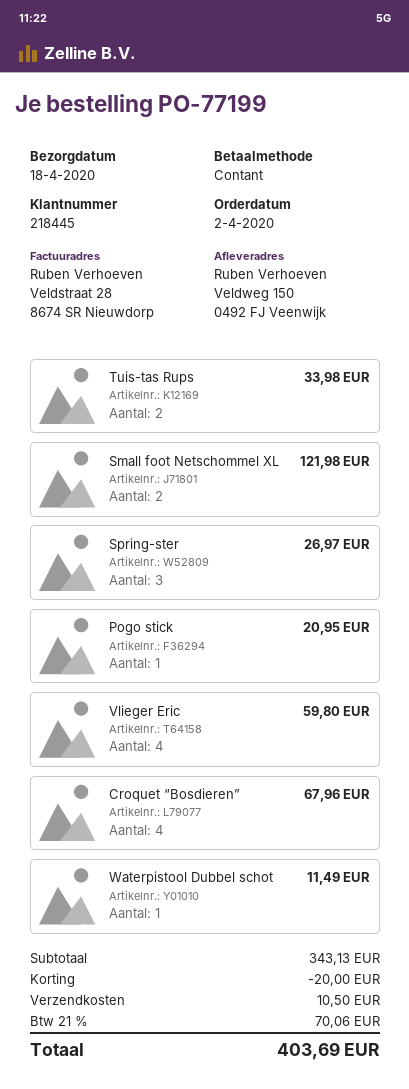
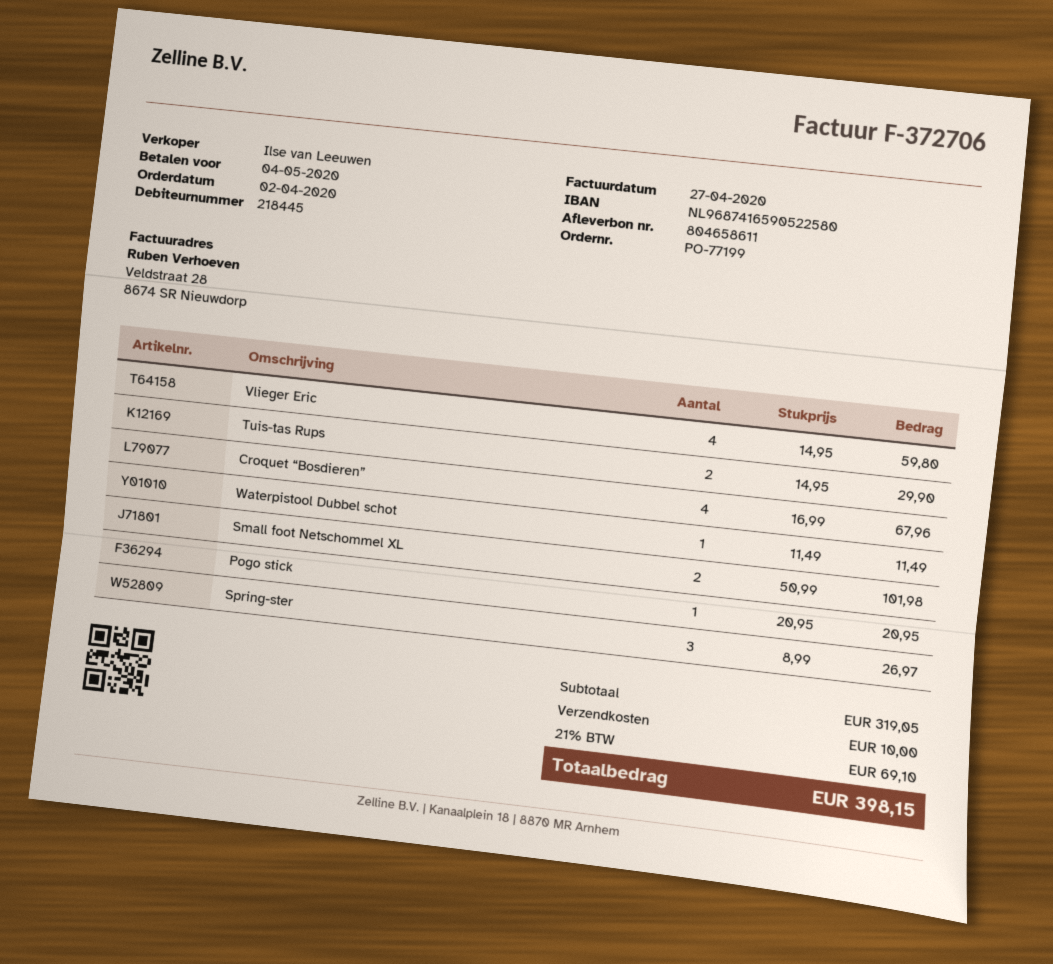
Tuis-tas Rups: 2 for 33.98 -> 2 for 29.90
Small foot Netschommel XL: 2 for 121.98 -> 2 for 101.98
subtotal: 343.13 -> 319.05
discount: 20.00 -> none
shipping: 10.50 -> 10.00
tax: 21% = 70.06 -> 21% = 69.10
total: 403.69 -> 398.15

